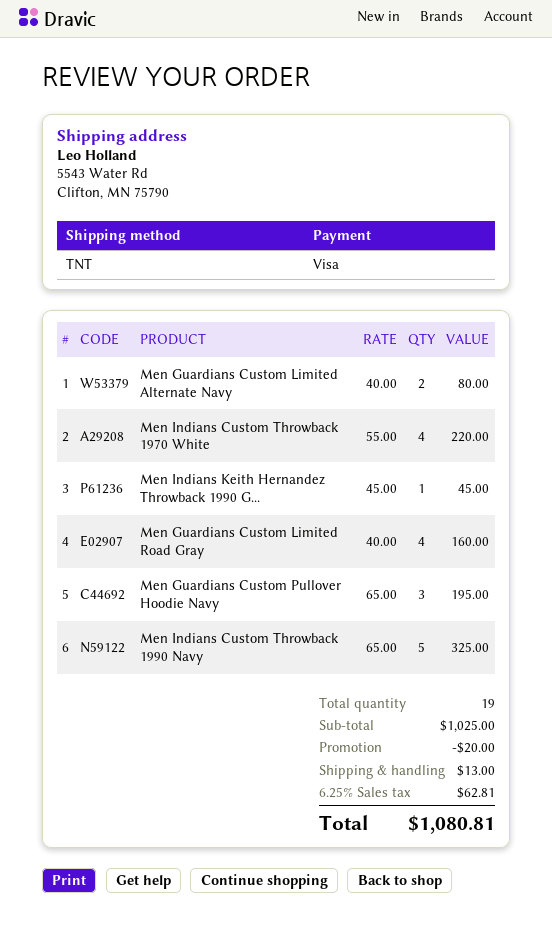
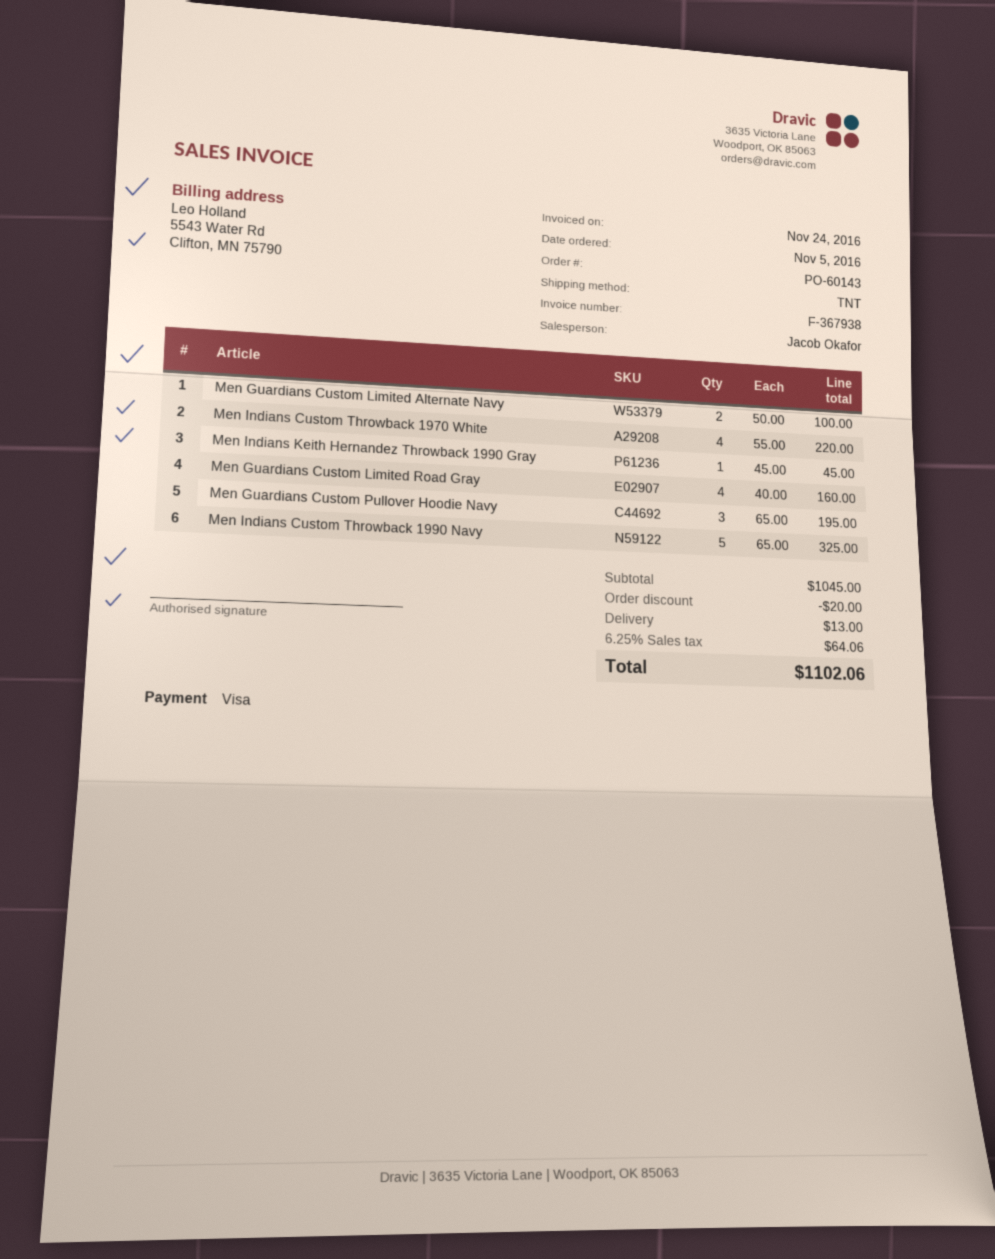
Men Guardians Custom Limited Alternate Navy: 2 x 40.00 = 80.00 -> 2 x 50.00 = 100.00
subtotal: 1025.00 -> 1045.00
tax: 6.25% = 62.81 -> 6.25% = 64.06
total: 1080.81 -> 1102.06

